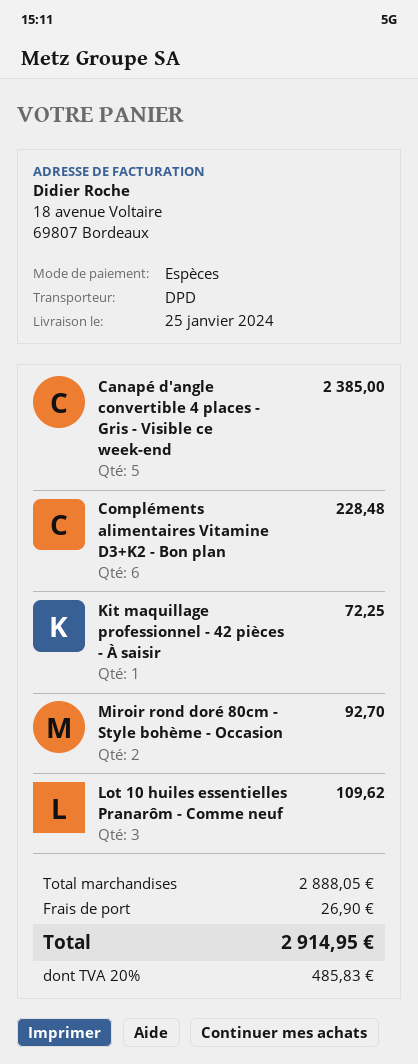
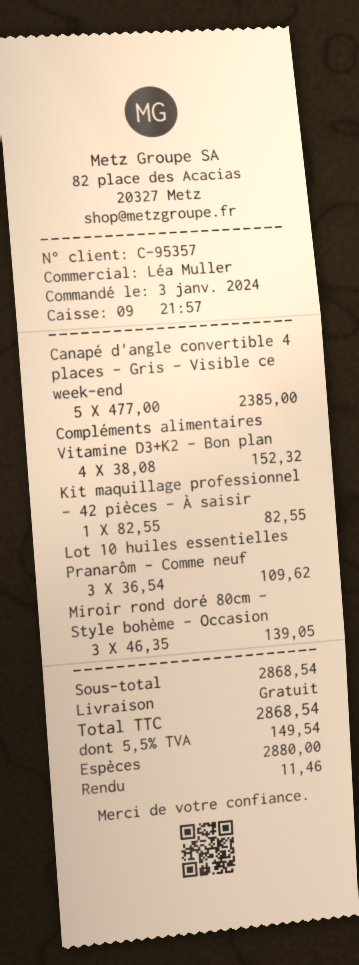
Compléments alimentaires Vitamine D3+K2 - Bon plan: 6 for 228.48 -> 4 for 152.32
Kit maquillage professionnel - 42 pièces - À saisir: 1 for 72.25 -> 1 for 82.55
Miroir rond doré 80cm - Style bohème - Occasion: 2 for 92.70 -> 3 for 139.05
subtotal: 2888.05 -> 2868.54
shipping: 26.90 -> 0.00
tax: 20% = 485.83 -> 5.5% = 149.54
total: 2914.95 -> 2868.54

